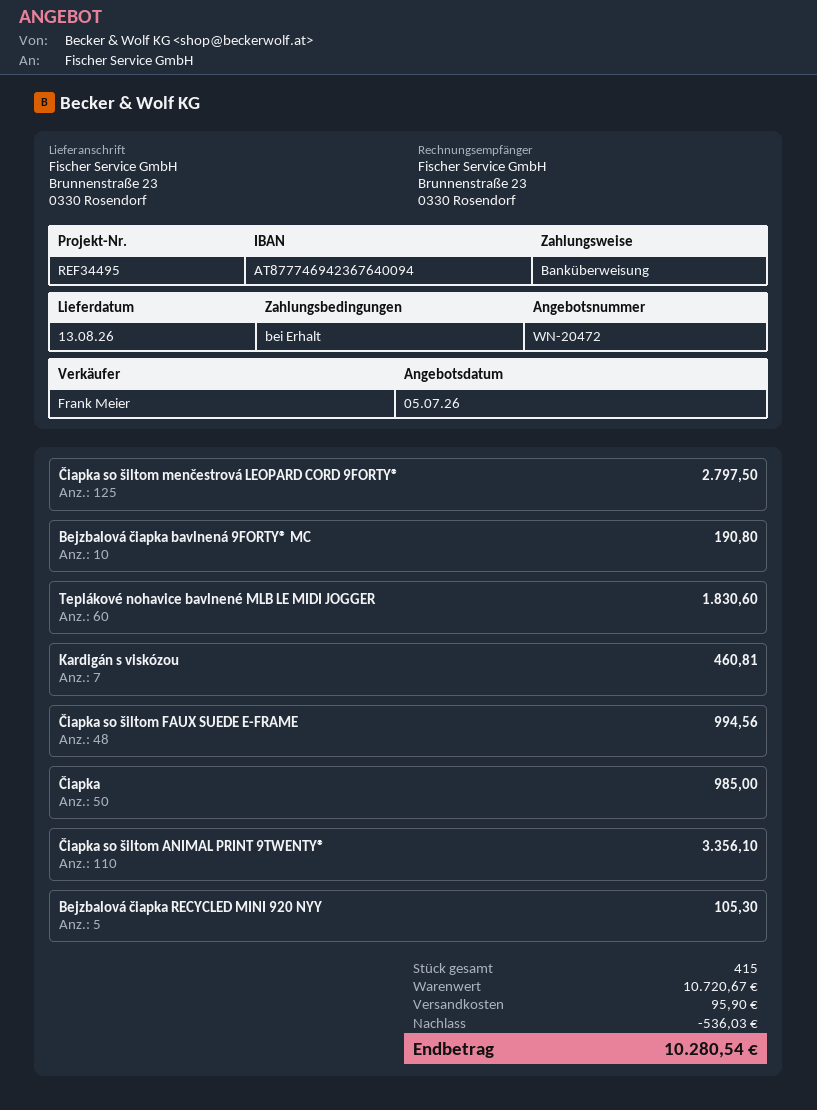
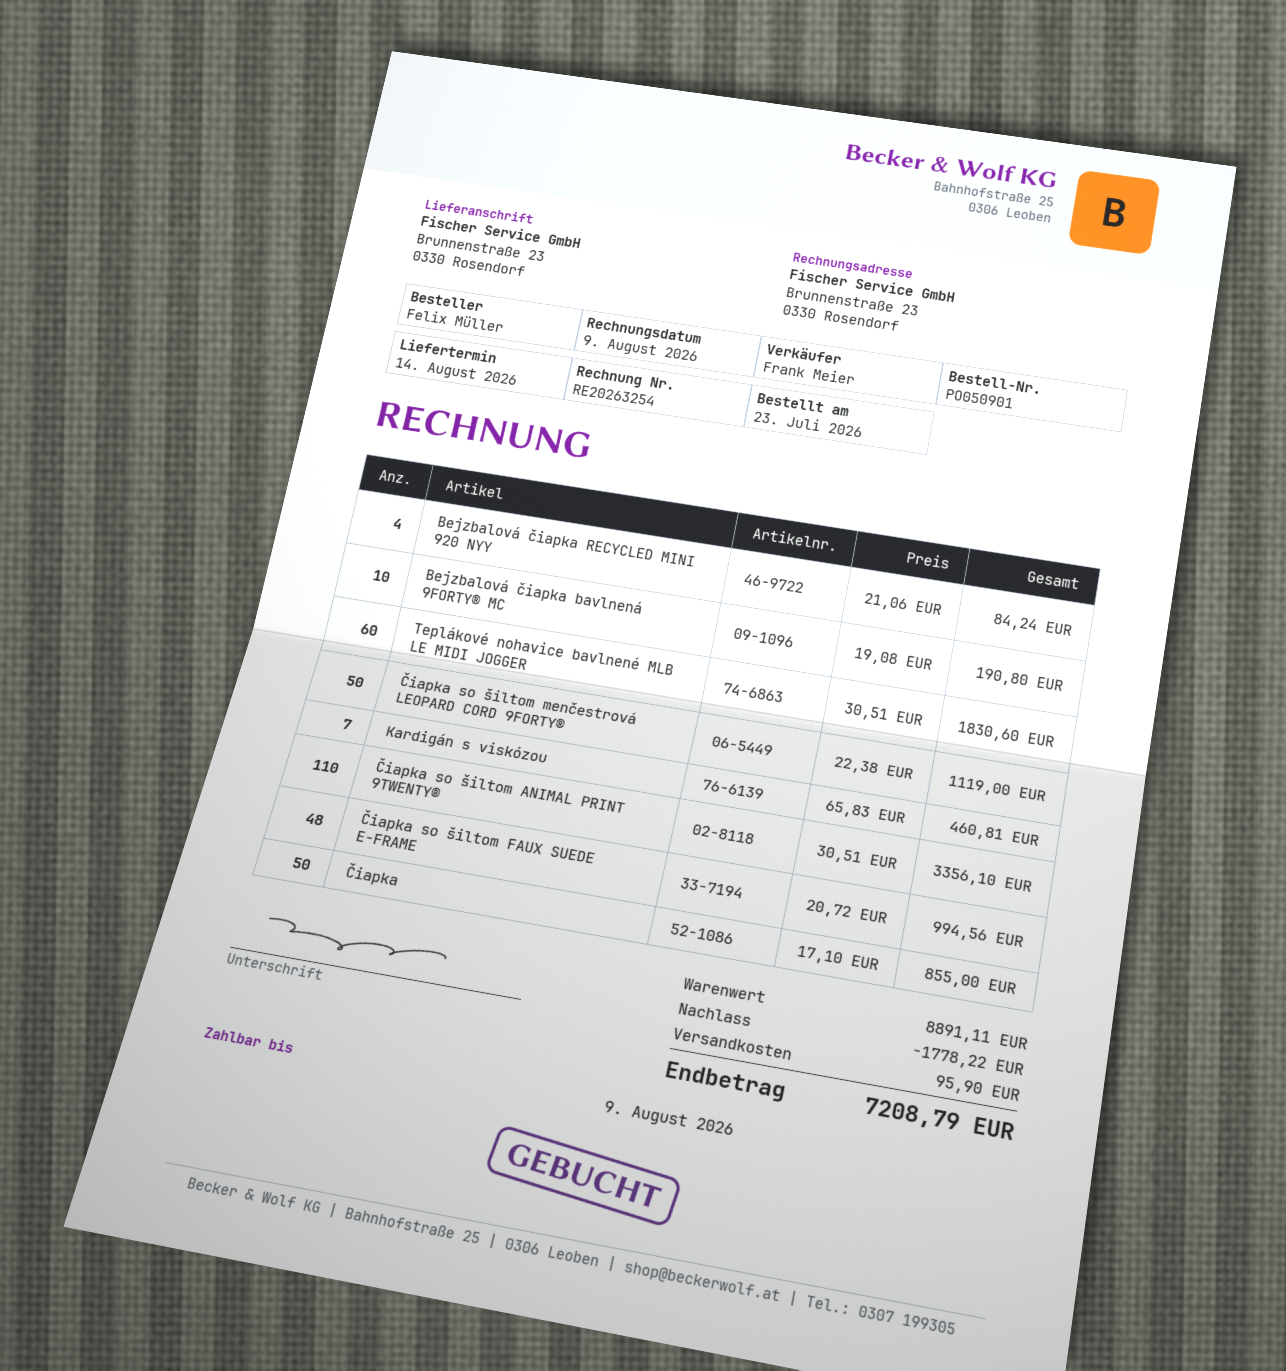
delivery date: 2026-08-13 -> 2026-08-14
Čiapka so šiltom menčestrová LEOPARD CORD 9FORTY®: 125 for 2797.50 -> 50 for 1119.00
Čiapka: 50 for 985.00 -> 50 for 855.00
Bejzbalová čiapka RECYCLED MINI 920 NYY: 5 for 105.30 -> 4 for 84.24
subtotal: 10720.67 -> 8891.11
discount: 536.03 -> 1778.22
total: 10280.54 -> 7208.79

